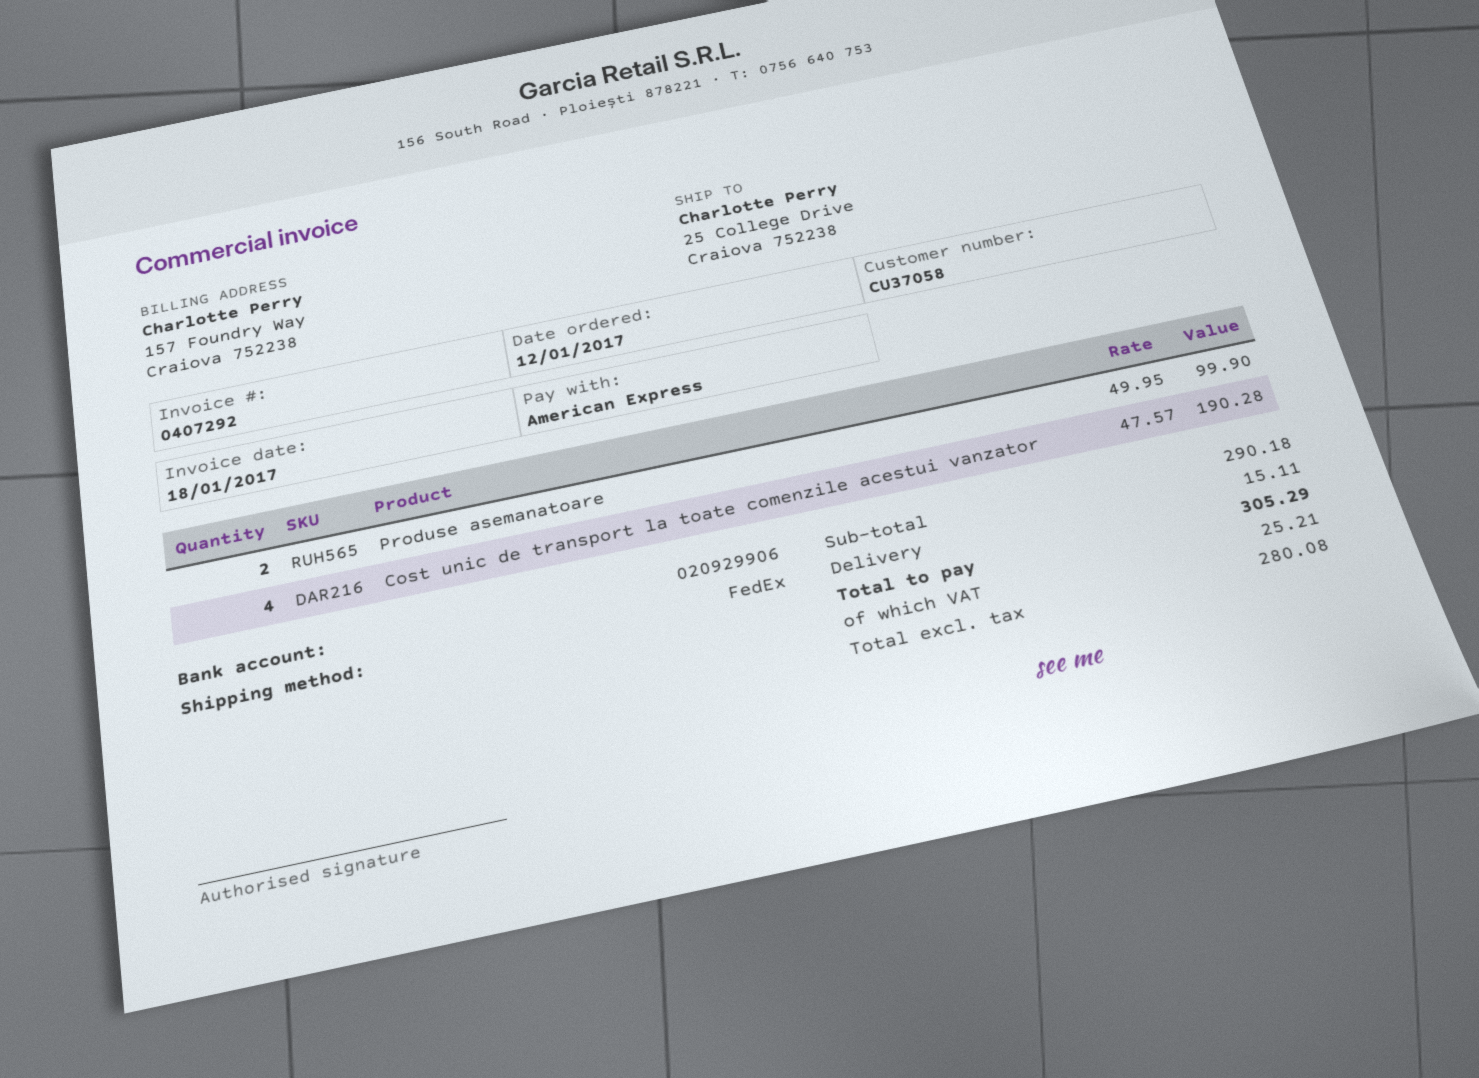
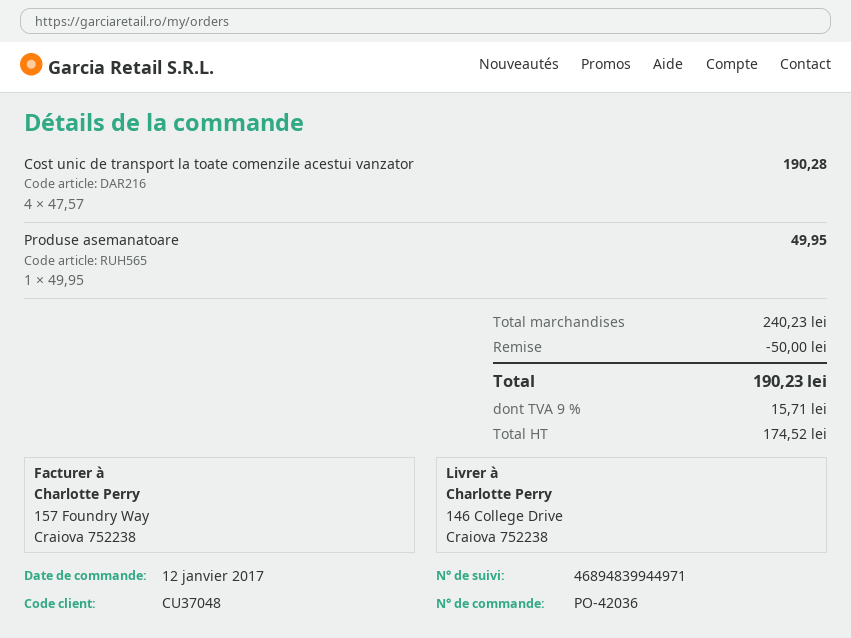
customer number: CU37058 -> CU37048
ship to: 25 College Drive, Craiova 752238 -> 146 College Drive, Craiova 752238
Produse asemanatoare: 2 x 49.95 = 99.90 -> 1 x 49.95 = 49.95
subtotal: 290.18 -> 240.23
discount: none -> 50.00
shipping: 15.11 -> none
net: 280.08 -> 174.52
tax: 25.21 -> 15.71
total: 305.29 -> 190.23

